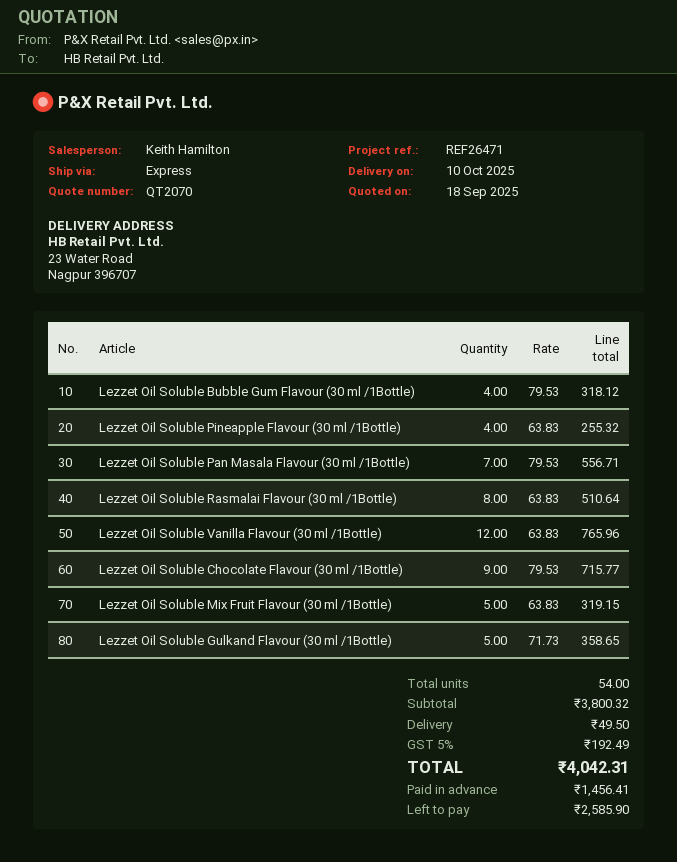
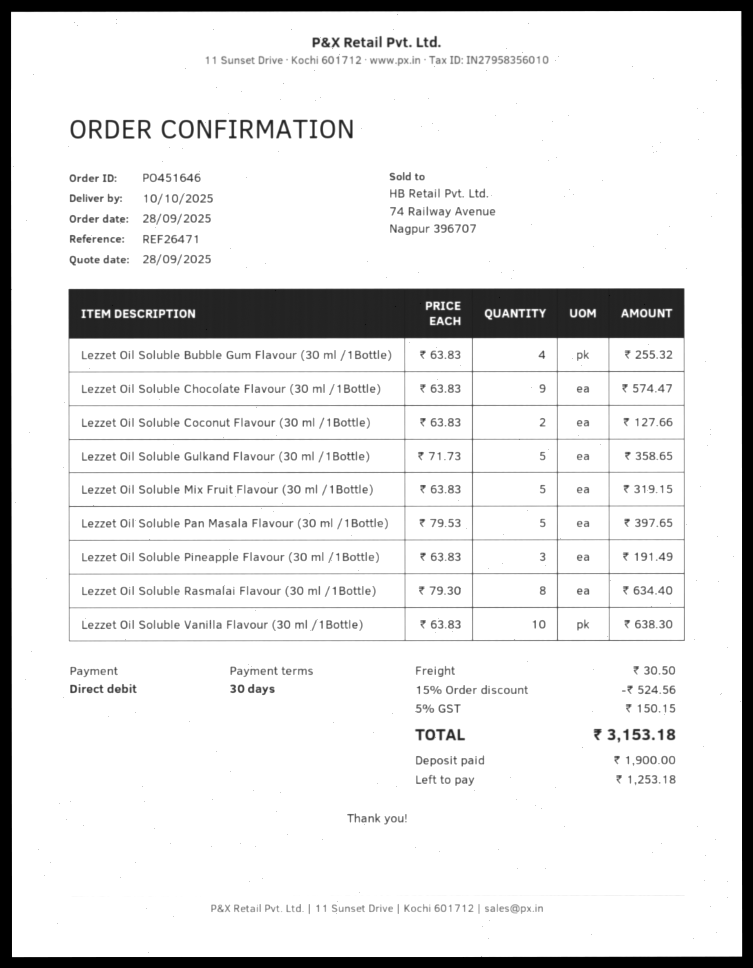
quote date: 2025-09-18 -> 2025-09-28
Lezzet Oil Soluble Bubble Gum Flavour (30 ml /1Bottle): 4 x 79.53 = 318.12 -> 4 x 63.83 = 255.32
Lezzet Oil Soluble Pineapple Flavour (30 ml /1Bottle): 4 x 63.83 = 255.32 -> 3 x 63.83 = 191.49
Lezzet Oil Soluble Pan Masala Flavour (30 ml /1Bottle): 7 x 79.53 = 556.71 -> 5 x 79.53 = 397.65
Lezzet Oil Soluble Rasmalai Flavour (30 ml /1Bottle): 8 x 63.83 = 510.64 -> 8 x 79.30 = 634.40
Lezzet Oil Soluble Vanilla Flavour (30 ml /1Bottle): 12 x 63.83 = 765.96 -> 10 x 63.83 = 638.30
Lezzet Oil Soluble Chocolate Flavour (30 ml /1Bottle): 9 x 79.53 = 715.77 -> 9 x 63.83 = 574.47
Lezzet Oil Soluble Coconut Flavour (30 ml /1Bottle): none -> 2 x 63.83 = 127.66
discount: none -> 15% = 524.56
shipping: 49.50 -> 30.50
tax: 5% = 192.49 -> 5% = 150.15
total: 4042.31 -> 3153.18
deposit: 1456.41 -> 1900.00
balance: 2585.90 -> 1253.18

